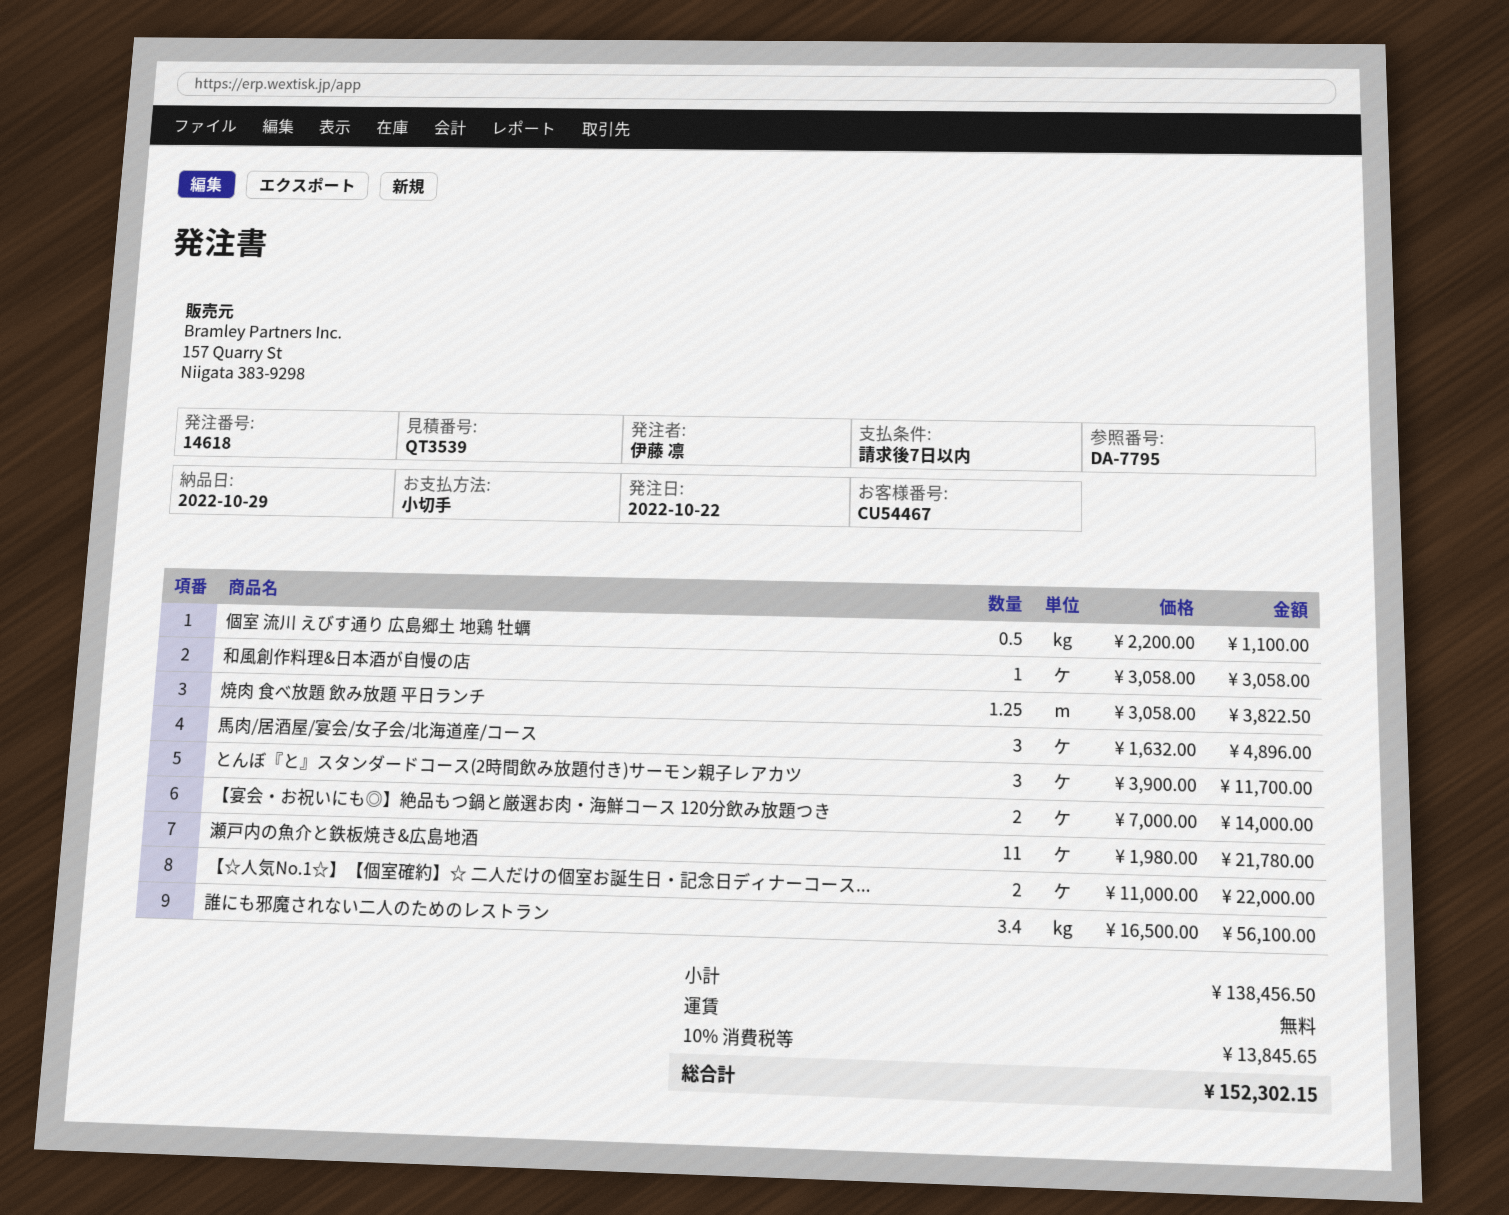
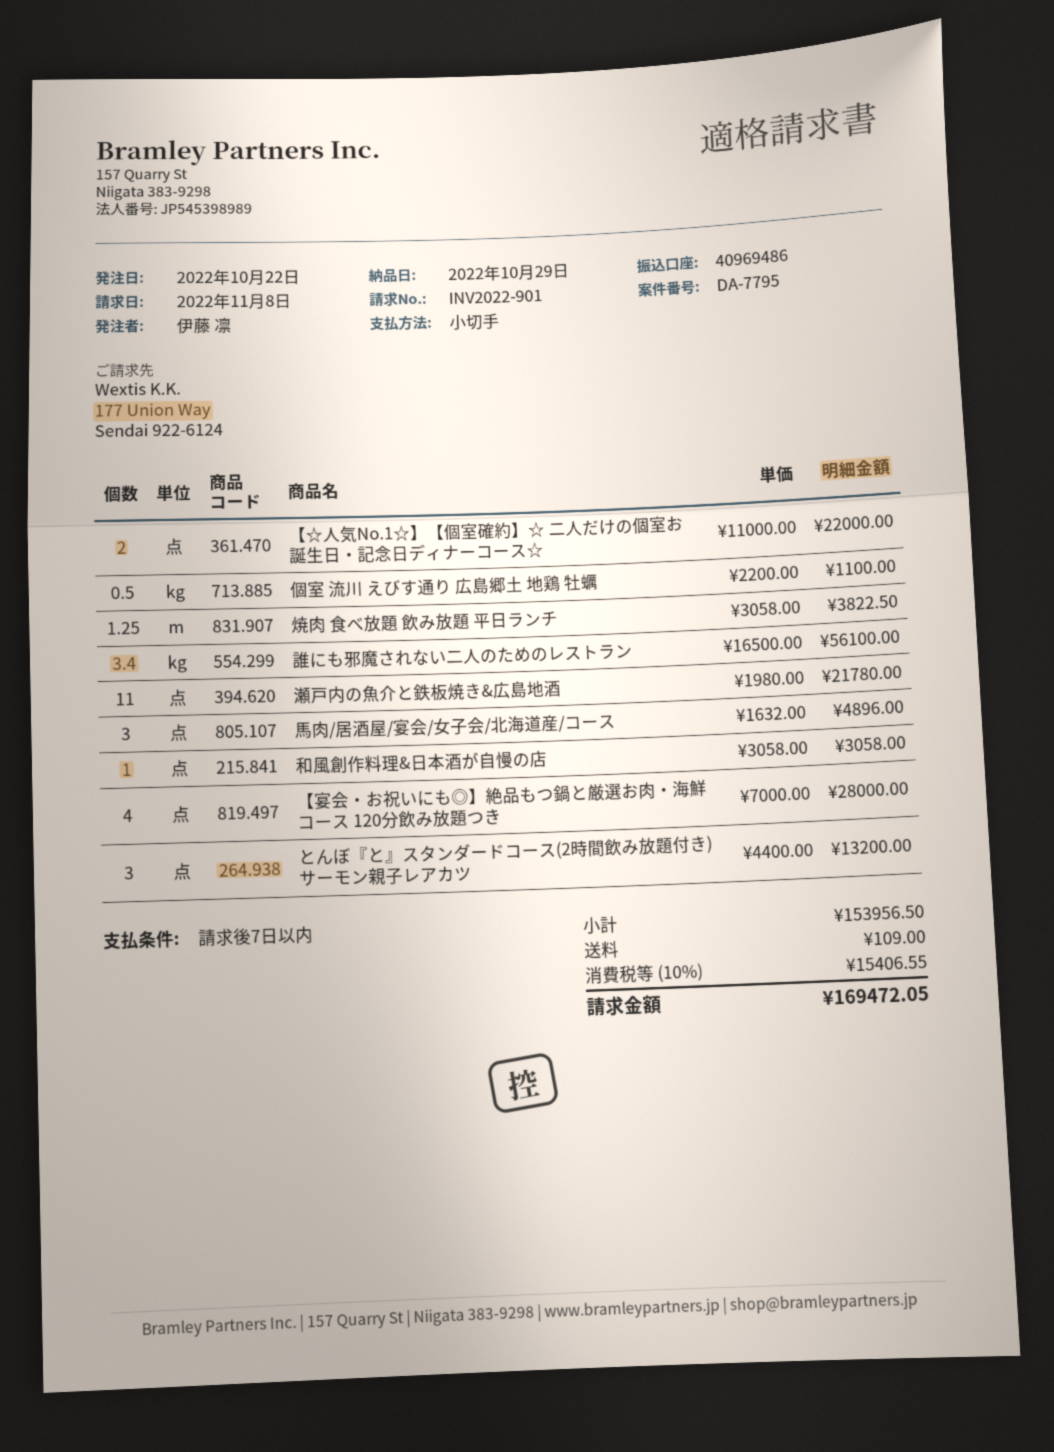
とんぼ『と』スタンダードコース(2時間飲み放題付き)サーモン親子レアカツ: 3 x 3900.00 = 11700.00 -> 3 x 4400.00 = 13200.00
【宴会・お祝いにも◎】絶品もつ鍋と厳選お肉・海鮮コース 120分飲み放題つき: 2 x 7000.00 = 14000.00 -> 4 x 7000.00 = 28000.00
subtotal: 138456.50 -> 153956.50
shipping: 0.00 -> 109.00
tax: 10% = 13845.65 -> 10% = 15406.55
total: 152302.15 -> 169472.05

